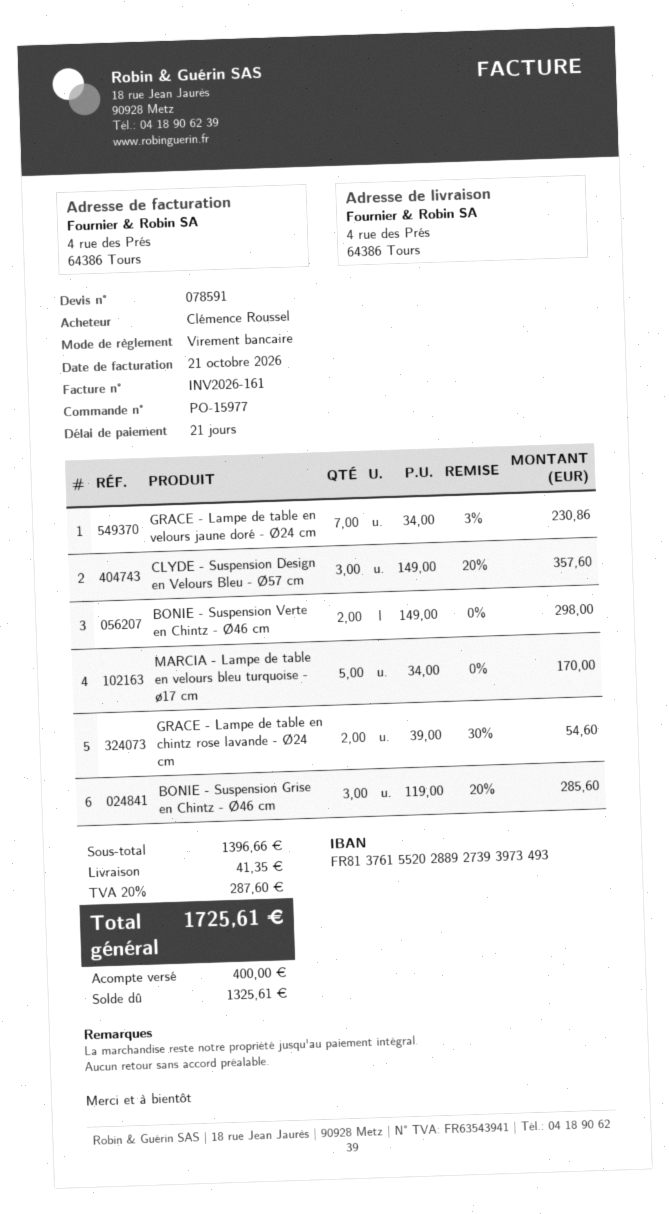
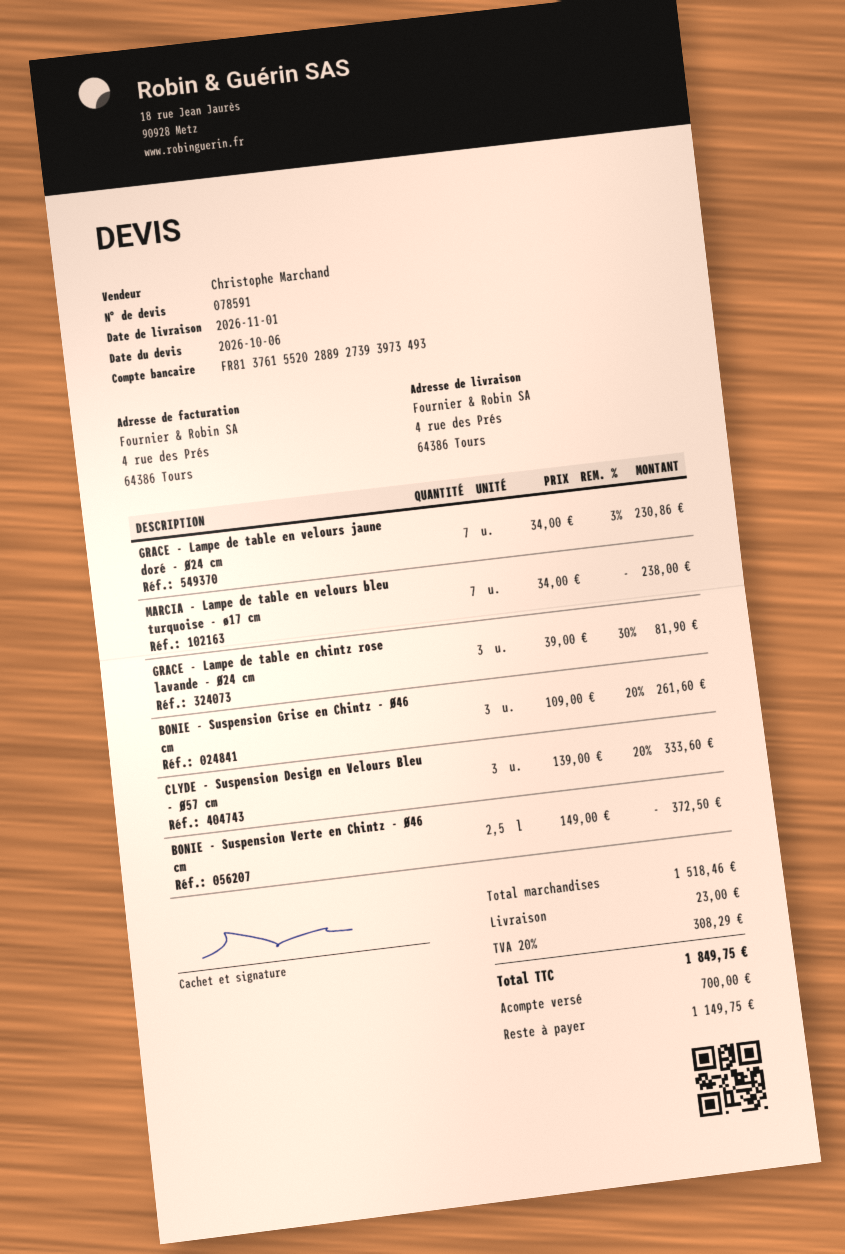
CLYDE - Suspension Design en Velours Bleu - Ø57 cm: 3 x 149.00 - 20% = 357.60 -> 3 x 139.00 - 20% = 333.60
BONIE - Suspension Verte en Chintz - Ø46 cm: 2 x 149.00 = 298.00 -> 2.5 x 149.00 = 372.50
MARCIA - Lampe de table en velours bleu turquoise - ø17 cm: 5 x 34.00 = 170.00 -> 7 x 34.00 = 238.00
GRACE - Lampe de table en chintz rose lavande - Ø24 cm: 2 x 39.00 - 30% = 54.60 -> 3 x 39.00 - 30% = 81.90
BONIE - Suspension Grise en Chintz - Ø46 cm: 3 x 119.00 - 20% = 285.60 -> 3 x 109.00 - 20% = 261.60
subtotal: 1396.66 -> 1518.46
shipping: 41.35 -> 23.00
tax: 20% = 287.60 -> 20% = 308.29
total: 1725.61 -> 1849.75
deposit: 400.00 -> 700.00
balance: 1325.61 -> 1149.75

